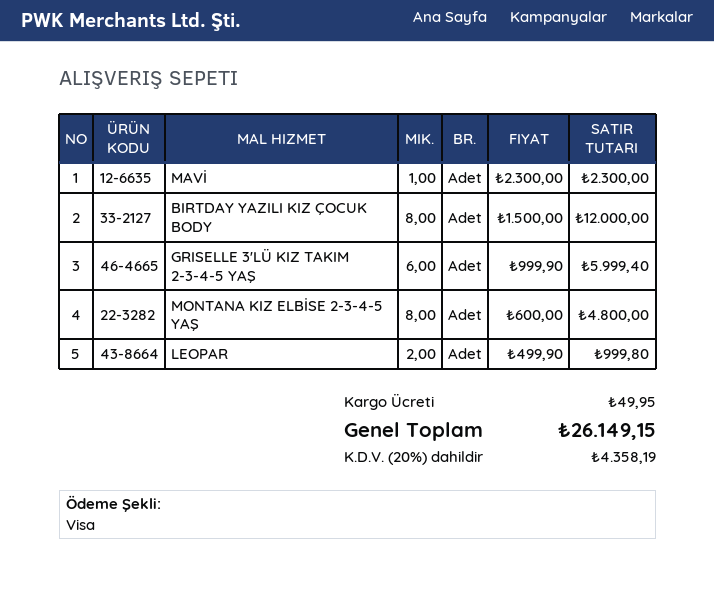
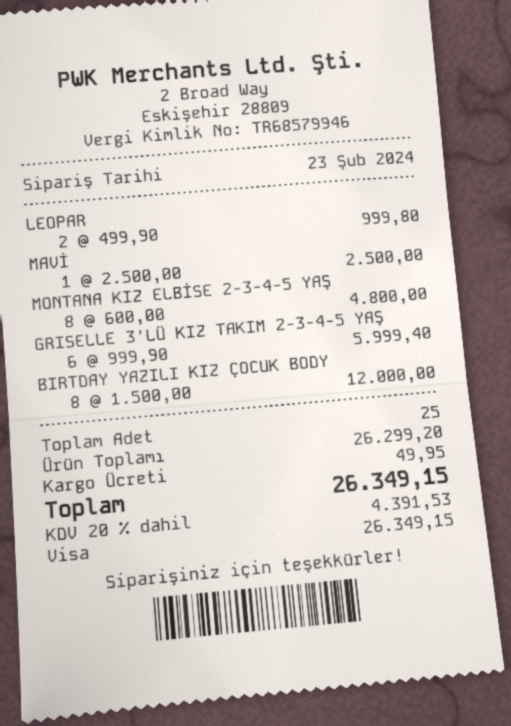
MAVİ: 1 x 2300.00 = 2300.00 -> 1 x 2500.00 = 2500.00
tax: 20% = 4358.19 -> 20% = 4391.53
total: 26149.15 -> 26349.15

